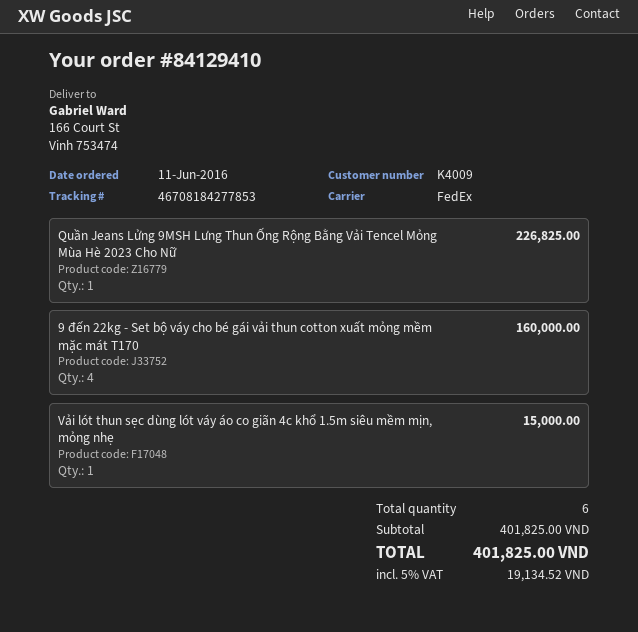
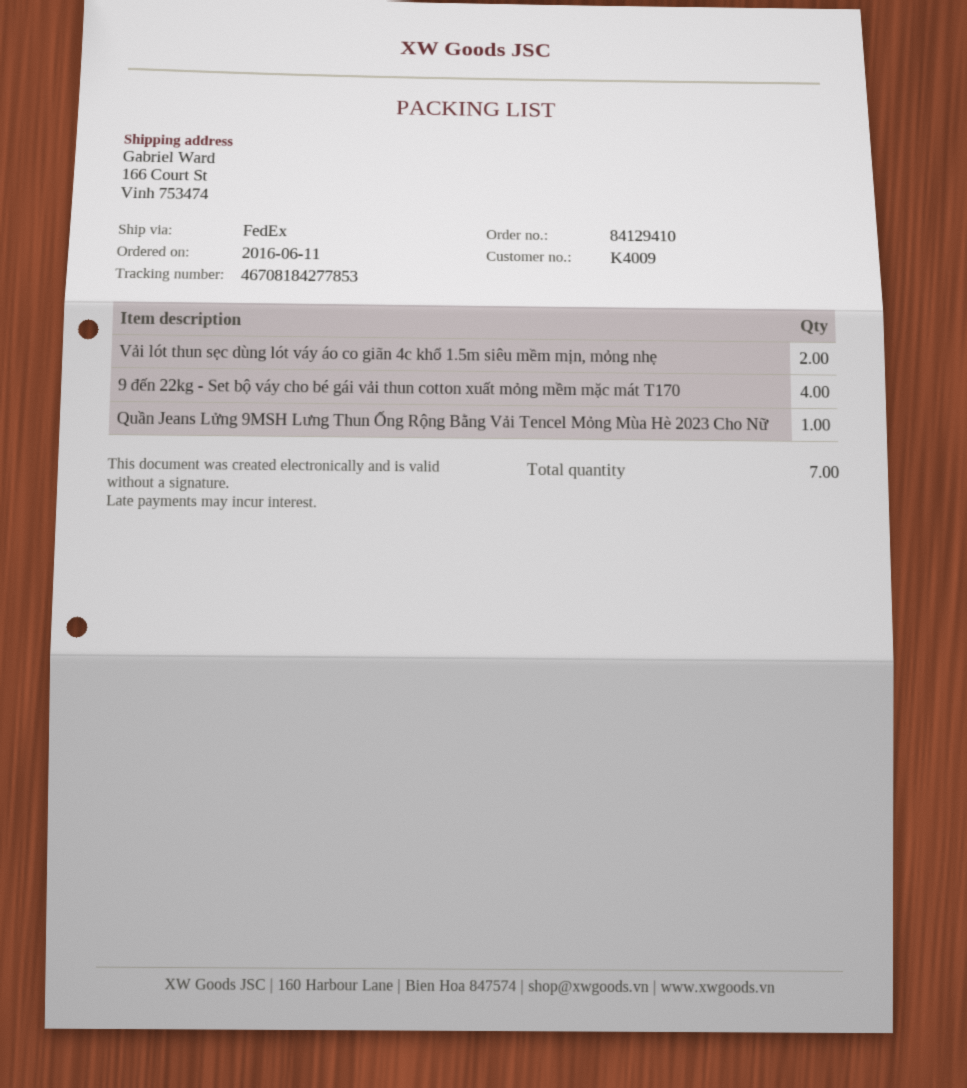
Vải lót thun sẹc dùng lót váy áo co giãn 4c khổ 1.5m siêu mềm mịn, mỏng nhẹ: 1 -> 2
total quantity: 6 -> 7

